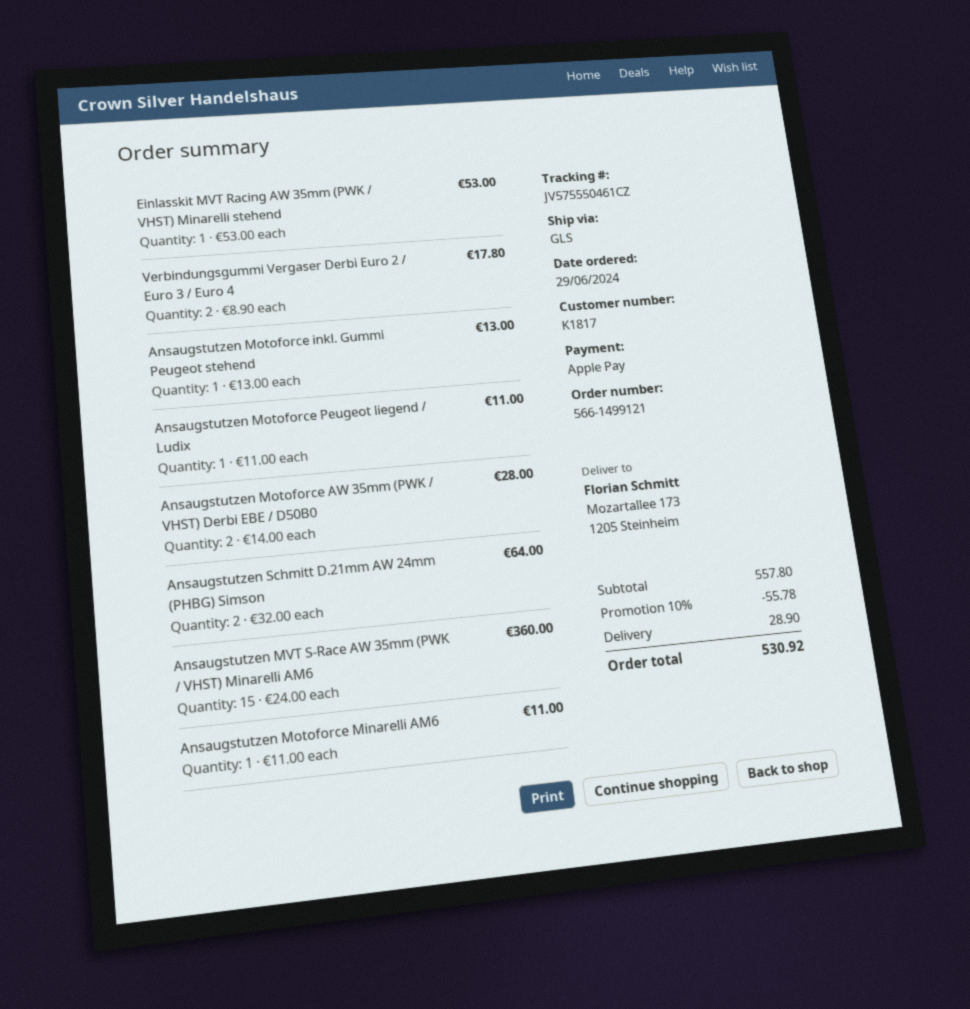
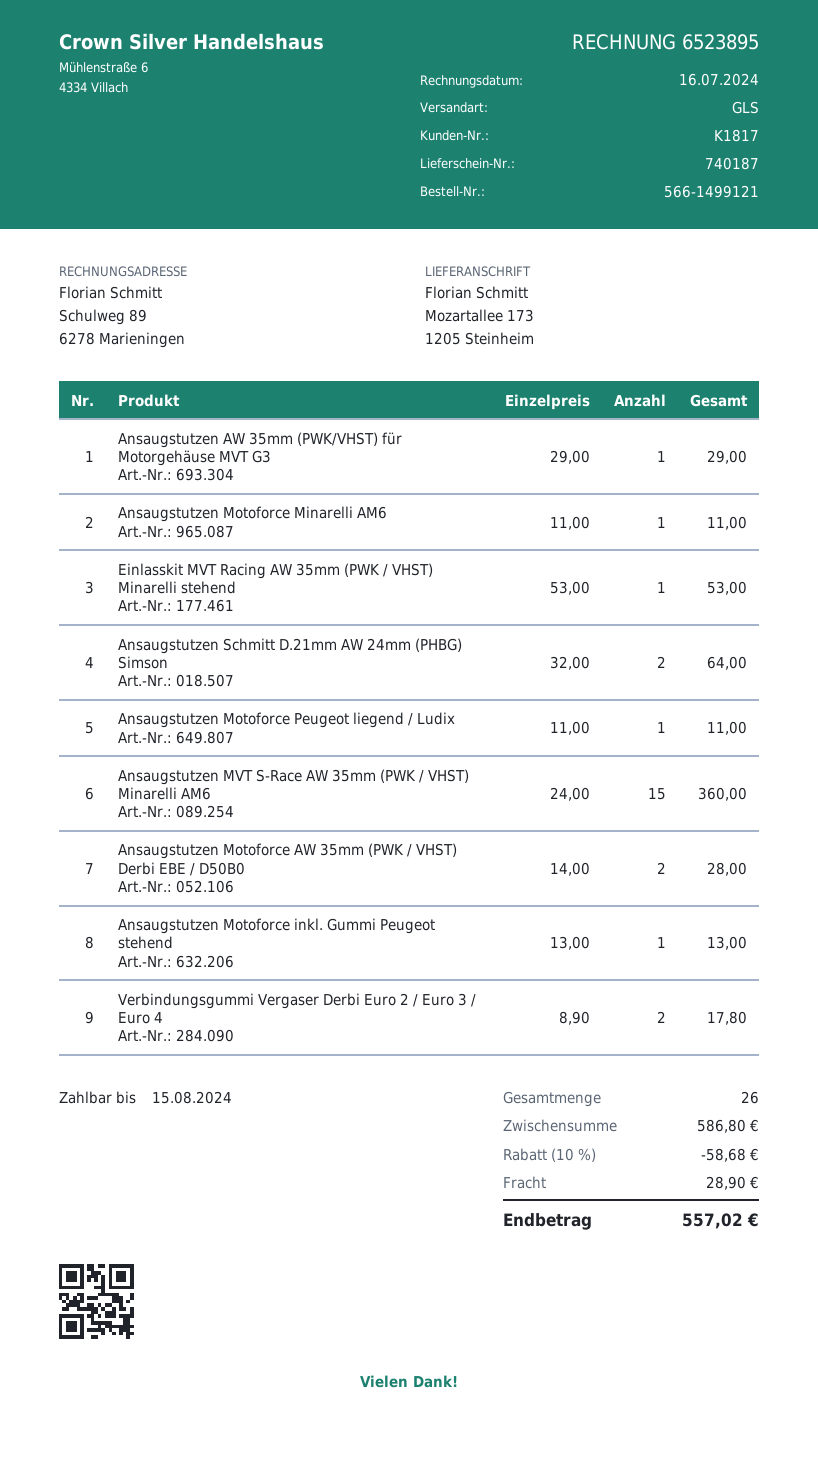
Ansaugstutzen AW 35mm (PWK/VHST) für Motorgehäuse MVT G3: none -> 1 x 29.00 = 29.00
subtotal: 557.80 -> 586.80
discount: 10% = 55.78 -> 10% = 58.68
total: 530.92 -> 557.02

